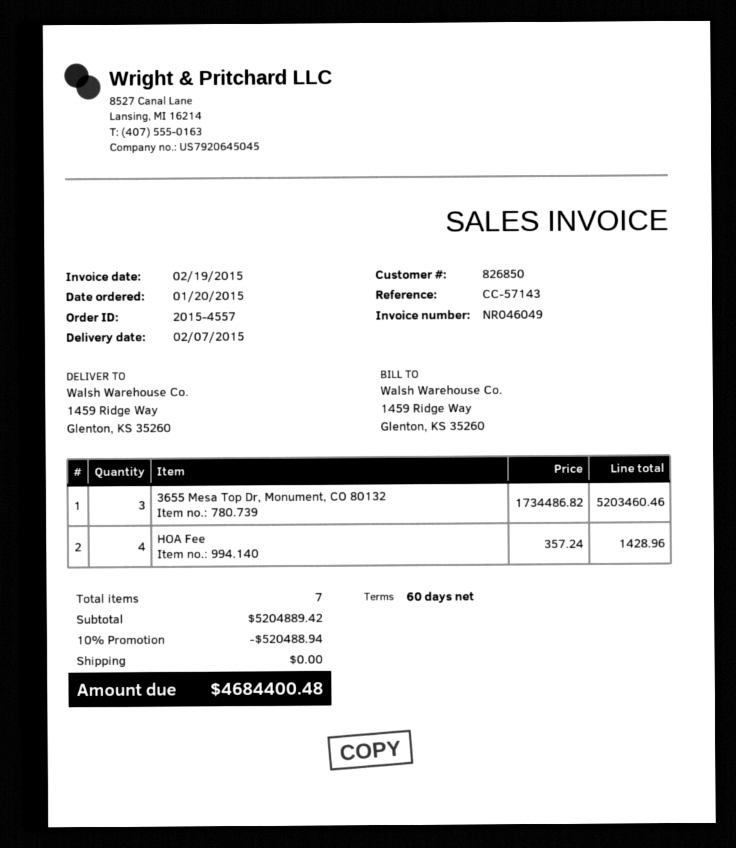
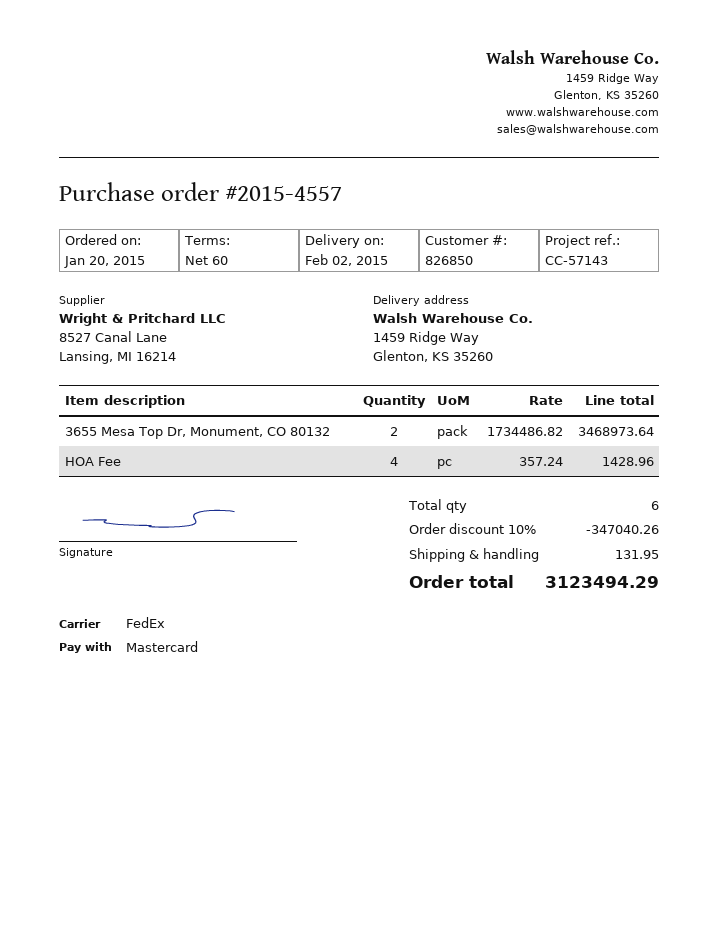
delivery date: 2015-02-07 -> 2015-02-02
3655 Mesa Top Dr, Monument, CO 80132: 3 x 1734486.82 = 5203460.46 -> 2 x 1734486.82 = 3468973.64
total quantity: 7 -> 6
discount: 10% = 520488.94 -> 10% = 347040.26
shipping: 0.00 -> 131.95
total: 4684400.48 -> 3123494.29

